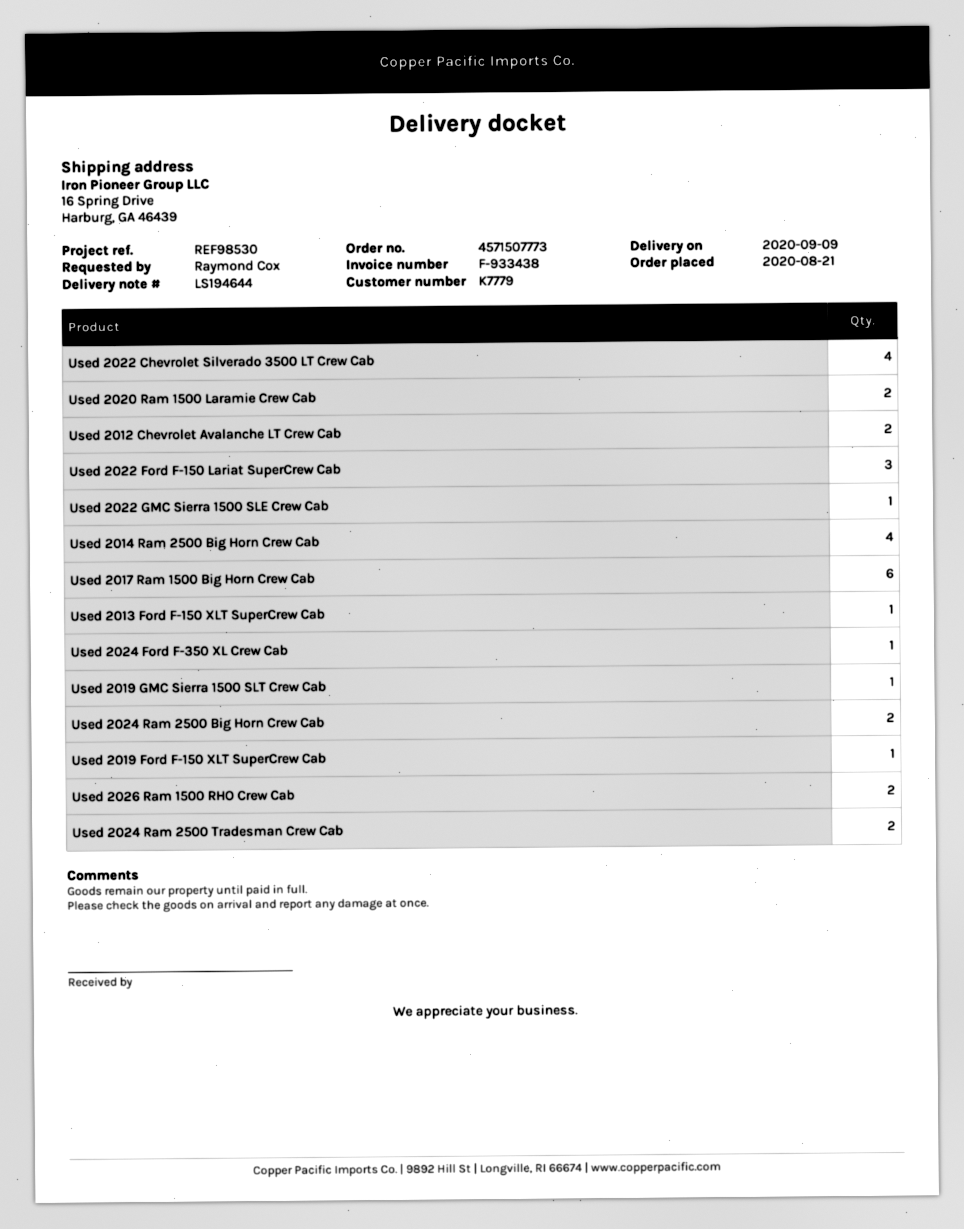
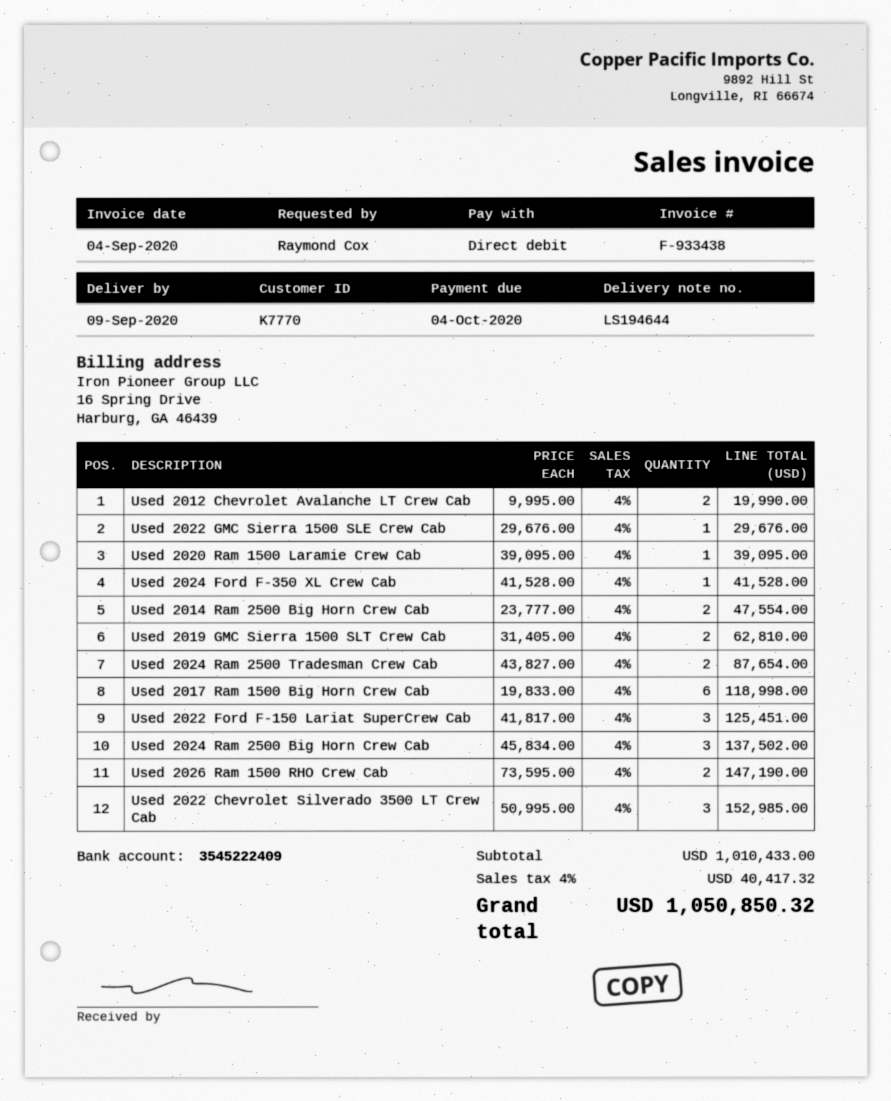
customer number: K7779 -> K7770
Used 2022 Chevrolet Silverado 3500 LT Crew Cab: 4 -> 3
Used 2020 Ram 1500 Laramie Crew Cab: 2 -> 1
Used 2014 Ram 2500 Big Horn Crew Cab: 4 -> 2
Used 2013 Ford F-150 XLT SuperCrew Cab: 1 -> none
Used 2019 GMC Sierra 1500 SLT Crew Cab: 1 -> 2
Used 2024 Ram 2500 Big Horn Crew Cab: 2 -> 3
Used 2019 Ford F-150 XLT SuperCrew Cab: 1 -> none

